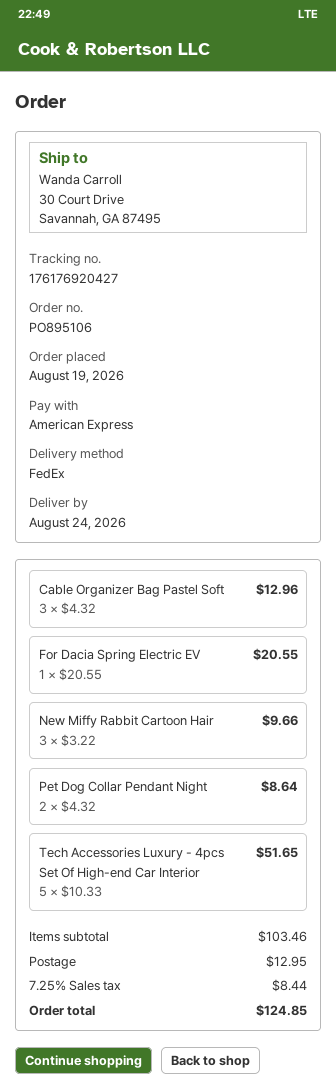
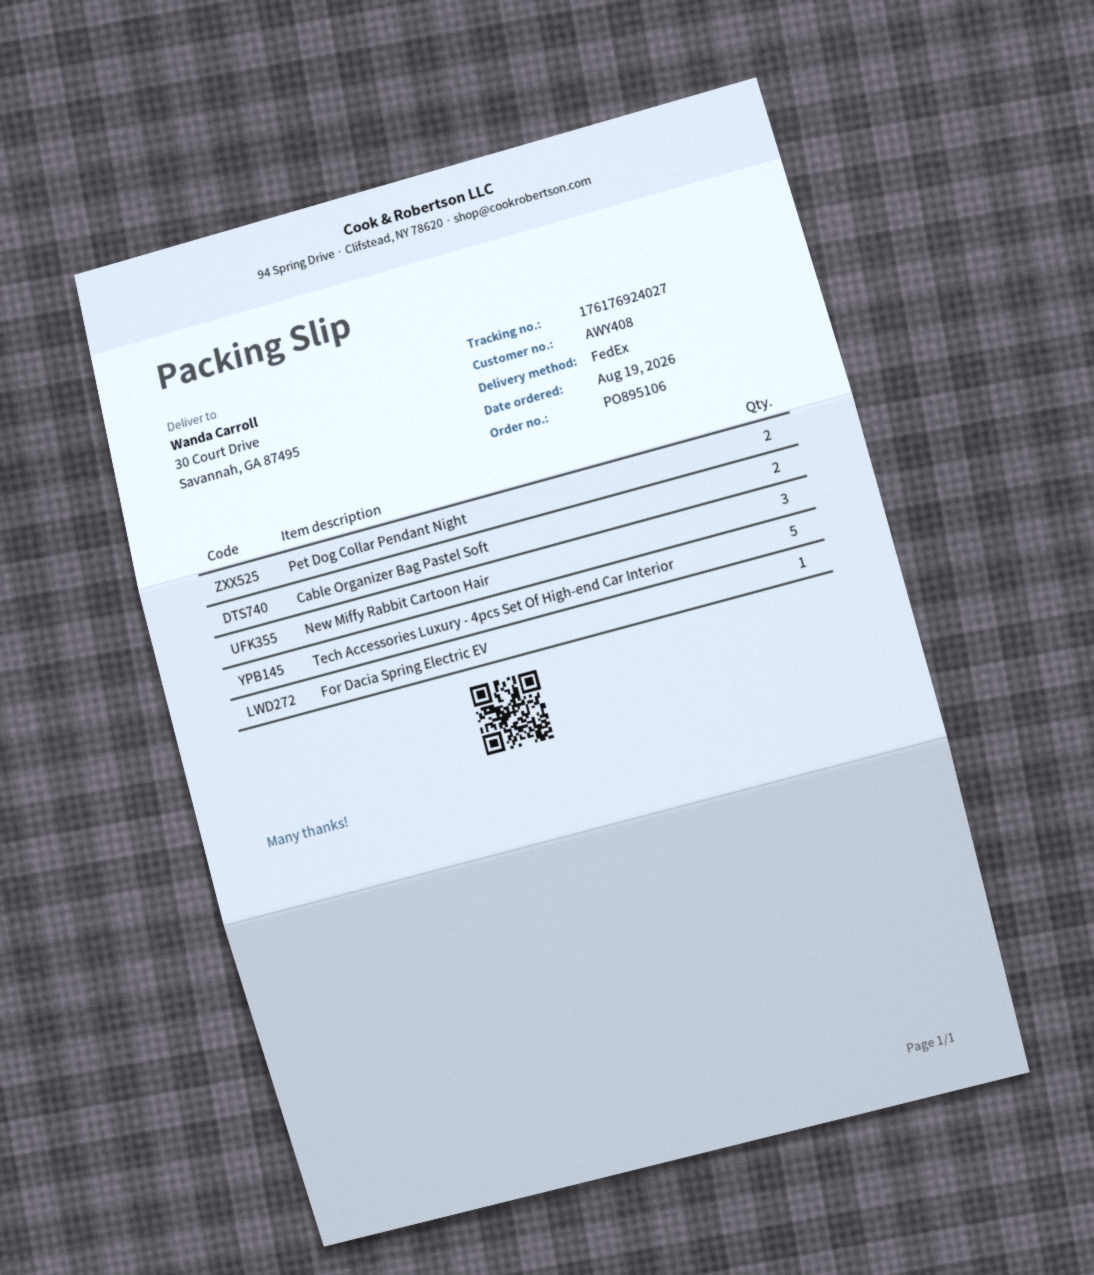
tracking number: 176176920427 -> 176176924027
Cable Organizer Bag Pastel Soft: 3 -> 2

